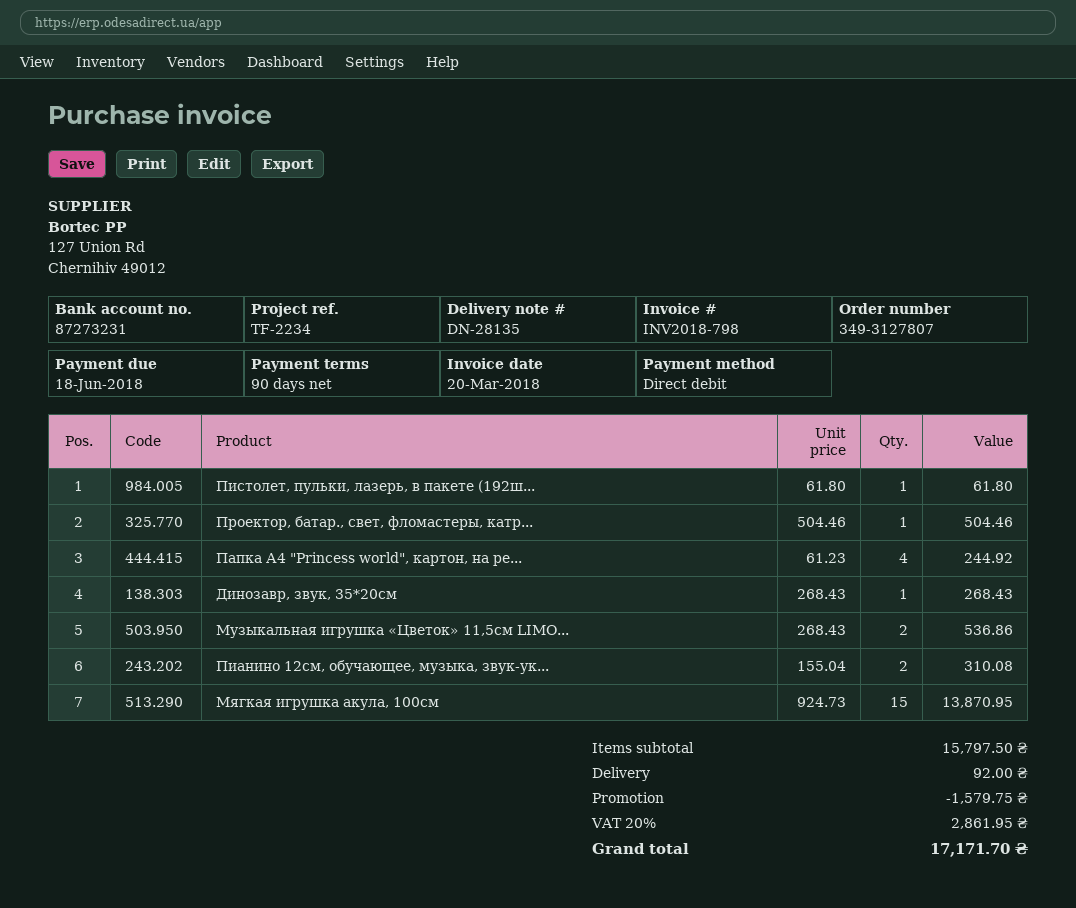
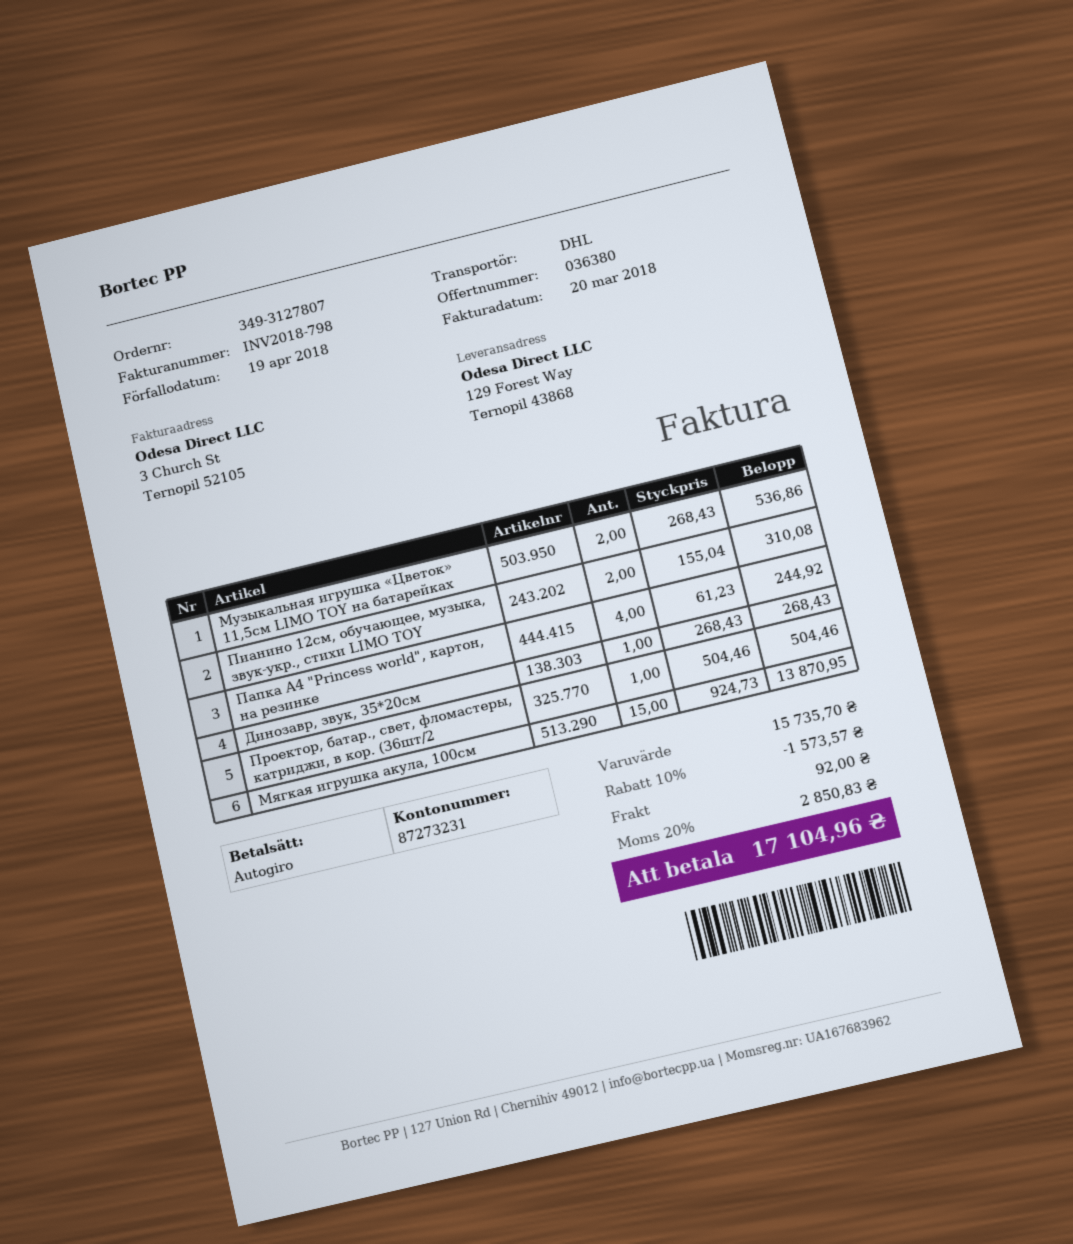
due date: 2018-06-18 -> 2018-04-19
Пистолет, пульки, лазерь, в пакете (192ш...: 1 x 61.80 = 61.80 -> none
subtotal: 15797.50 -> 15735.70
discount: 1579.75 -> 1573.57
tax: 20% = 2861.95 -> 20% = 2850.83
total: 17171.70 -> 17104.96

